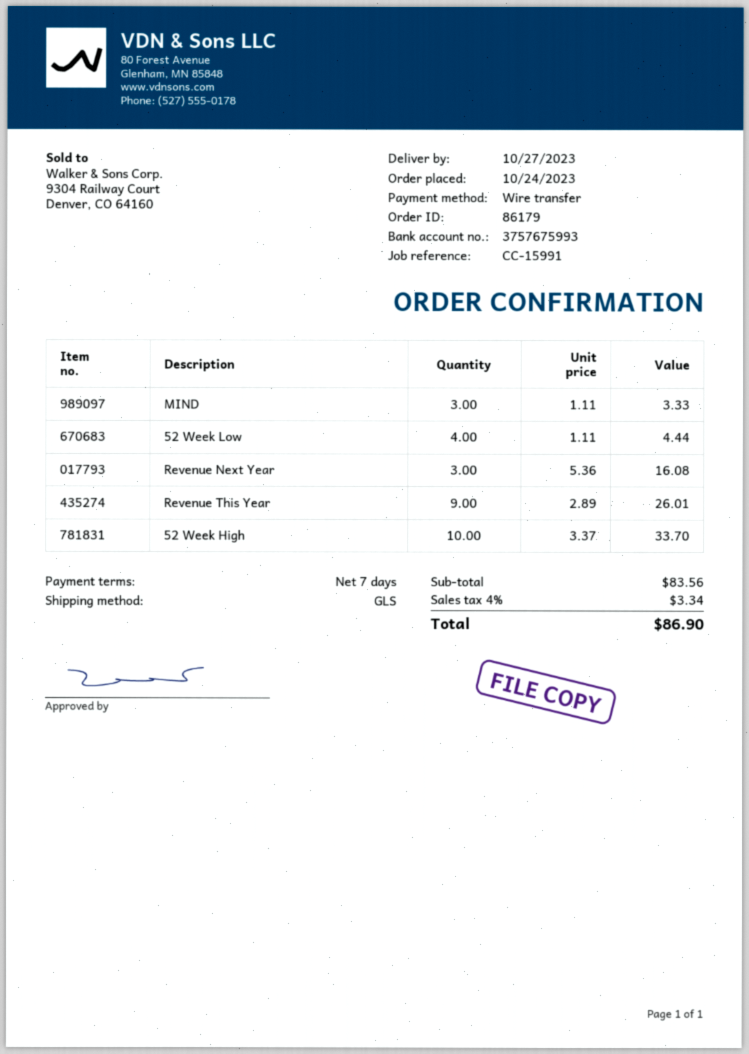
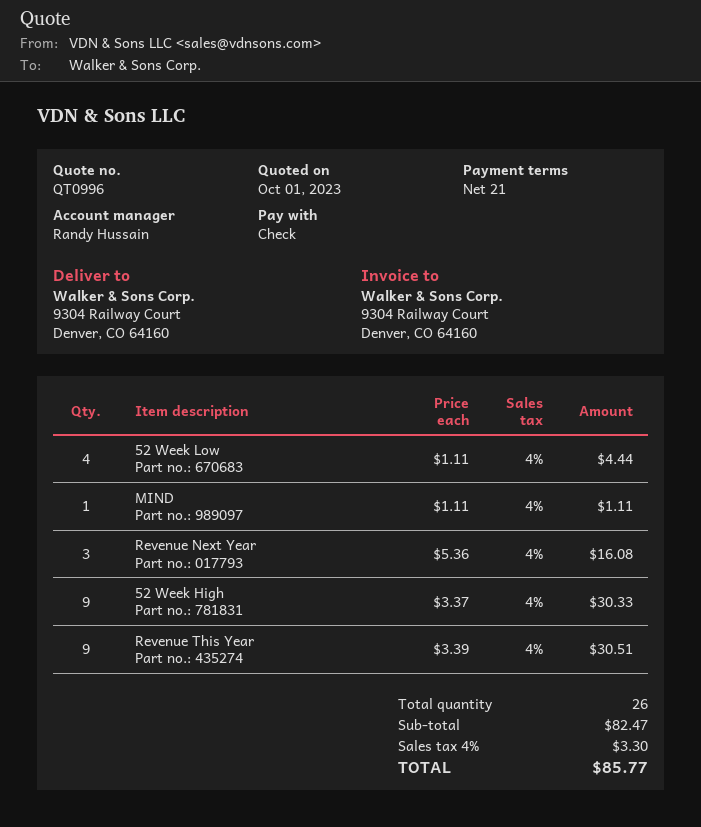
payment terms: 7 days -> 21 days
payment method: bank transfer -> cheque
MIND: 3 x 1.11 = 3.33 -> 1 x 1.11 = 1.11
Revenue This Year: 9 x 2.89 = 26.01 -> 9 x 3.39 = 30.51
52 Week High: 10 x 3.37 = 33.70 -> 9 x 3.37 = 30.33
subtotal: 83.56 -> 82.47
tax: 4% = 3.34 -> 4% = 3.30
total: 86.90 -> 85.77

